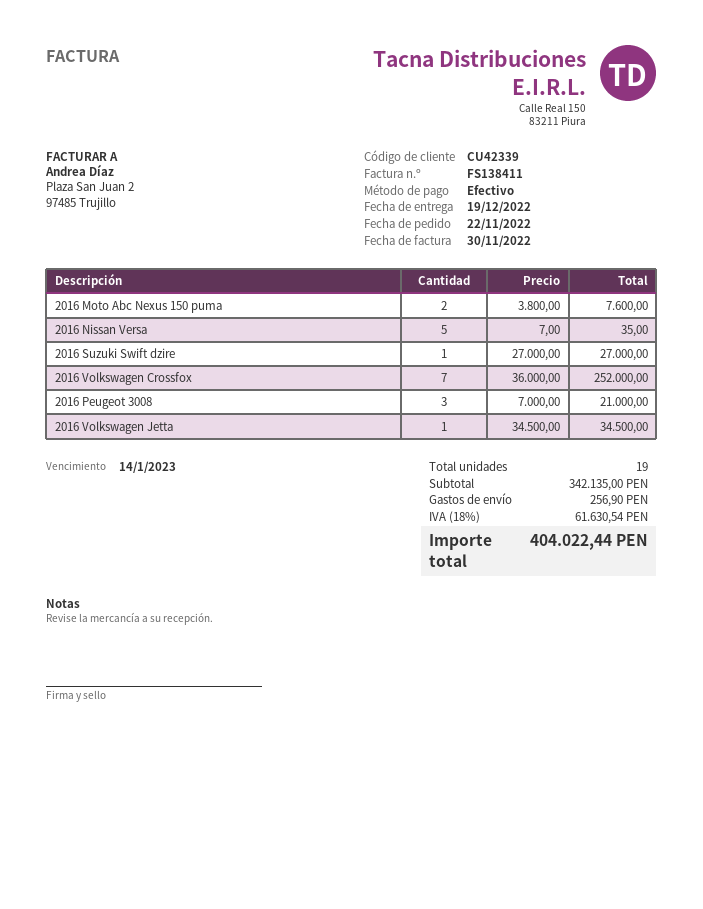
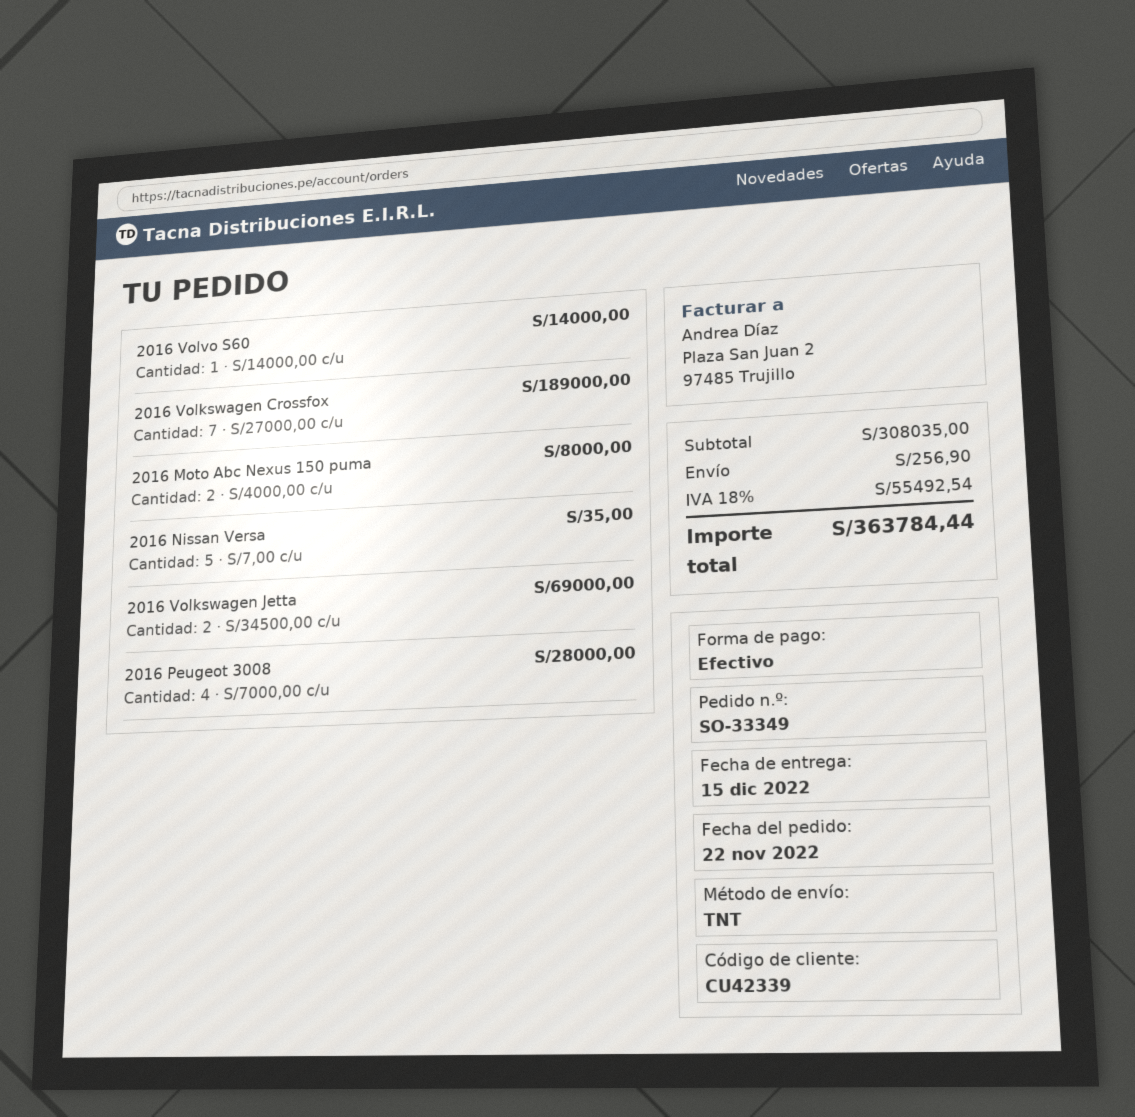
delivery date: 2022-12-19 -> 2022-12-15
2016 Moto Abc Nexus 150 puma: 2 x 3800.00 = 7600.00 -> 2 x 4000.00 = 8000.00
2016 Suzuki Swift dzire: 1 x 27000.00 = 27000.00 -> none
2016 Volkswagen Crossfox: 7 x 36000.00 = 252000.00 -> 7 x 27000.00 = 189000.00
2016 Peugeot 3008: 3 x 7000.00 = 21000.00 -> 4 x 7000.00 = 28000.00
2016 Volkswagen Jetta: 1 x 34500.00 = 34500.00 -> 2 x 34500.00 = 69000.00
2016 Volvo S60: none -> 1 x 14000.00 = 14000.00
subtotal: 342135.00 -> 308035.00
tax: 18% = 61630.54 -> 18% = 55492.54
total: 404022.44 -> 363784.44

